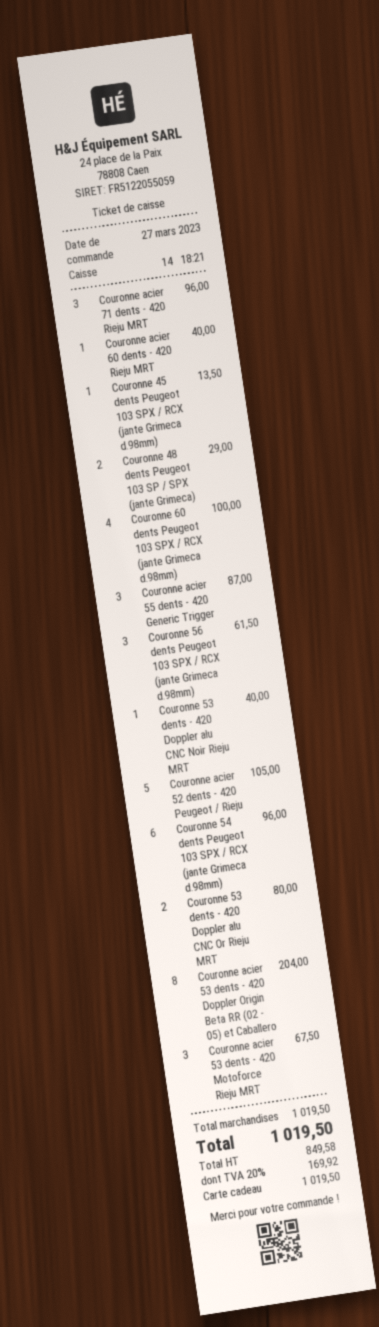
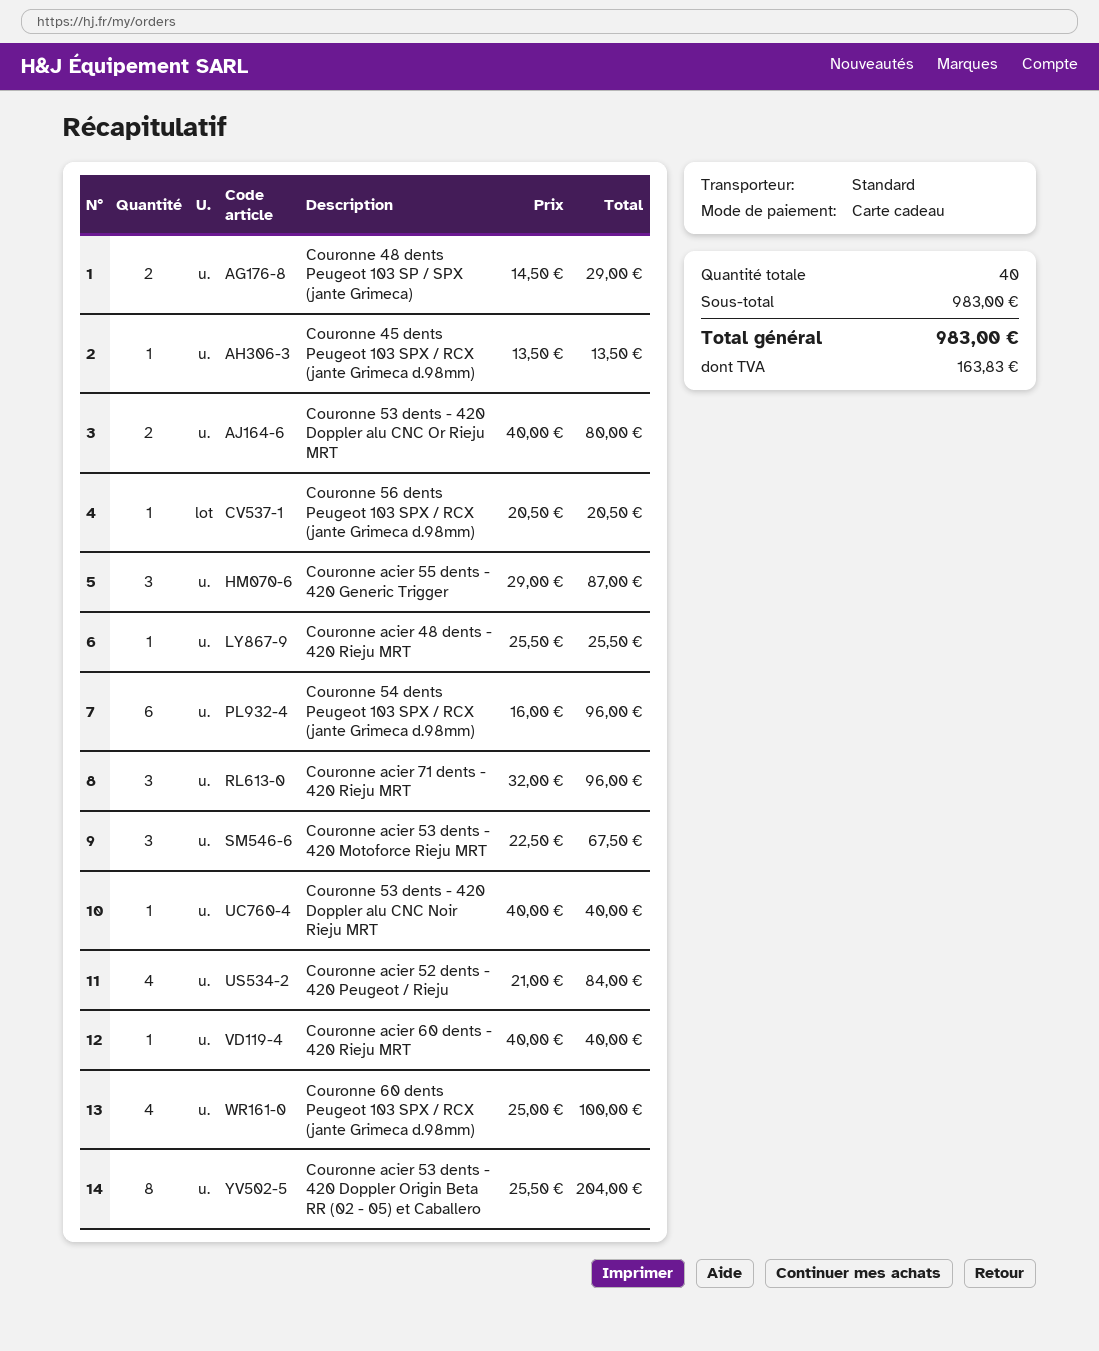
Couronne 56 dents Peugeot 103 SPX / RCX (jante Grimeca d.98mm): 3 for 61.50 -> 1 for 20.50
Couronne acier 52 dents - 420 Peugeot / Rieju: 5 for 105.00 -> 4 for 84.00
Couronne acier 48 dents - 420 Rieju MRT: none -> 1 for 25.50
subtotal: 1019.50 -> 983.00
tax: 169.92 -> 163.83
total: 1019.50 -> 983.00

